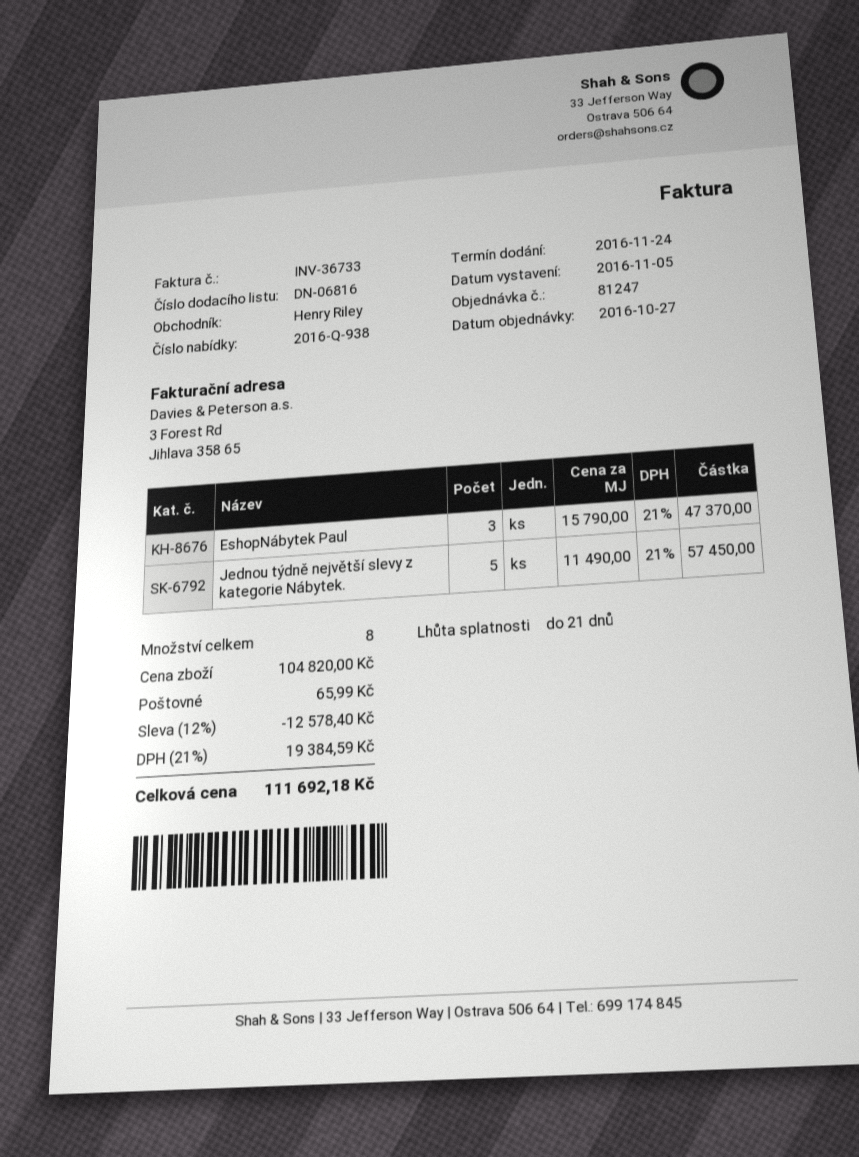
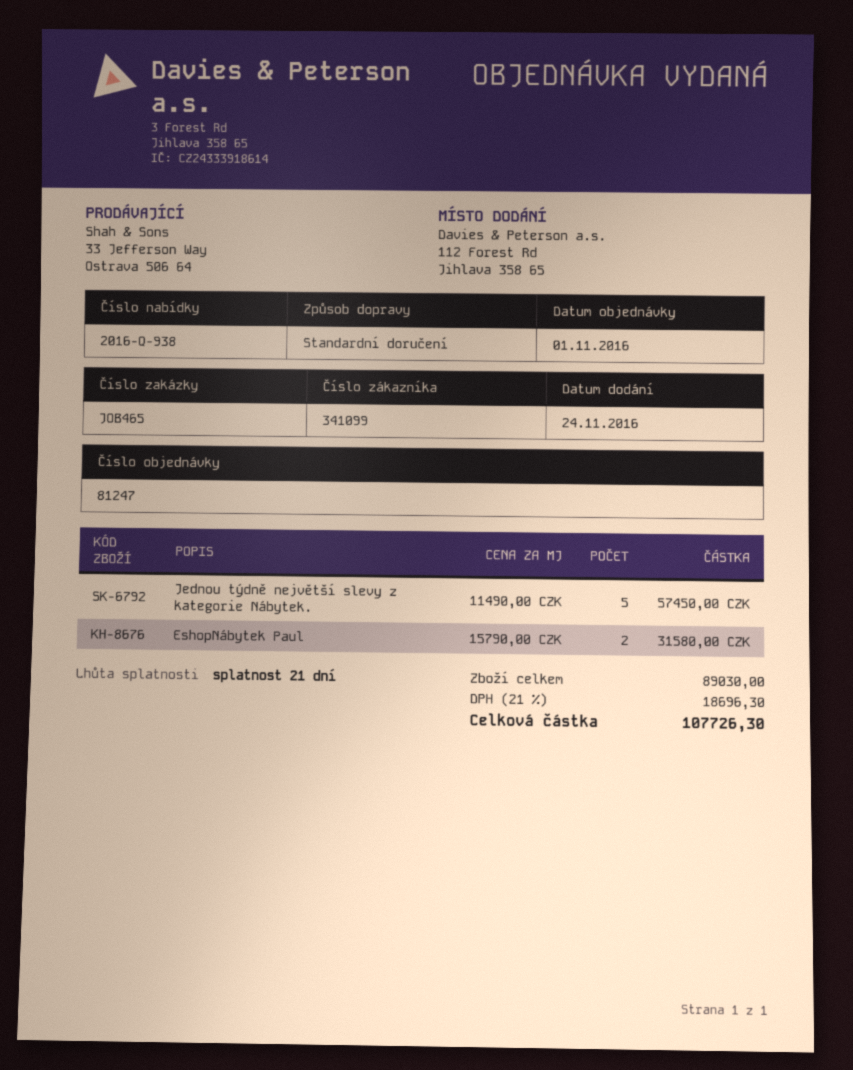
order date: 2016-10-27 -> 2016-11-01
EshopNábytek Paul: 3 x 15790.00 = 47370.00 -> 2 x 15790.00 = 31580.00
subtotal: 104820.00 -> 89030.00
discount: 12% = 12578.40 -> none
shipping: 65.99 -> none
tax: 21% = 19384.59 -> 21% = 18696.30
total: 111692.18 -> 107726.30

